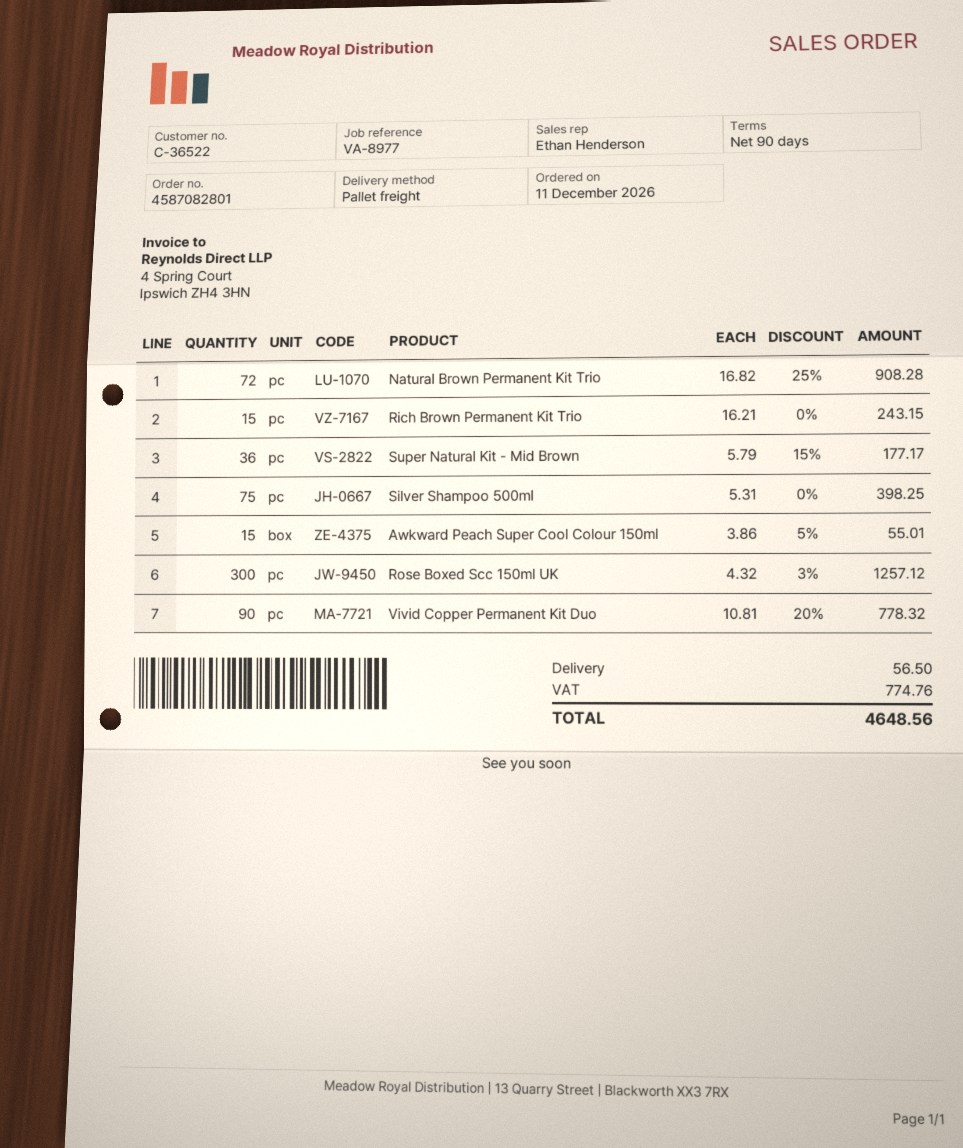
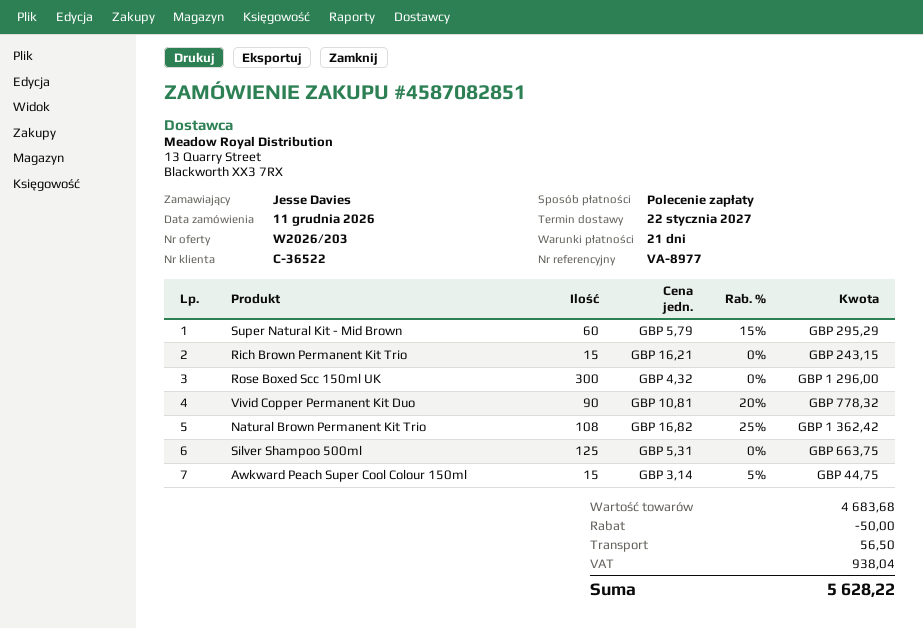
order number: 4587082801 -> 4587082851
payment terms: 90 days -> 21 days
Natural Brown Permanent Kit Trio: 72 x 16.82 - 25% = 908.28 -> 108 x 16.82 - 25% = 1362.42
Super Natural Kit - Mid Brown: 36 x 5.79 - 15% = 177.17 -> 60 x 5.79 - 15% = 295.29
Silver Shampoo 500ml: 75 x 5.31 = 398.25 -> 125 x 5.31 = 663.75
Awkward Peach Super Cool Colour 150ml: 15 x 3.86 - 5% = 55.01 -> 15 x 3.14 - 5% = 44.75
Rose Boxed Scc 150ml UK: 300 x 4.32 - 3% = 1257.12 -> 300 x 4.32 = 1296.00
discount: none -> 50.00
tax: 774.76 -> 938.04
total: 4648.56 -> 5628.22

